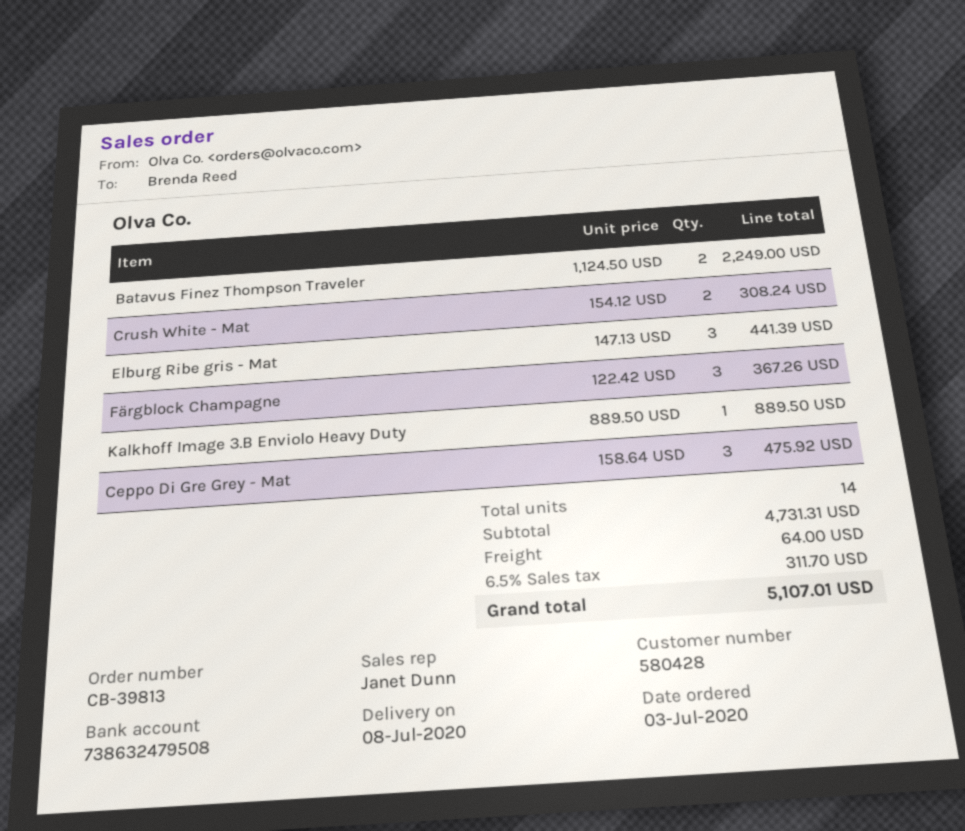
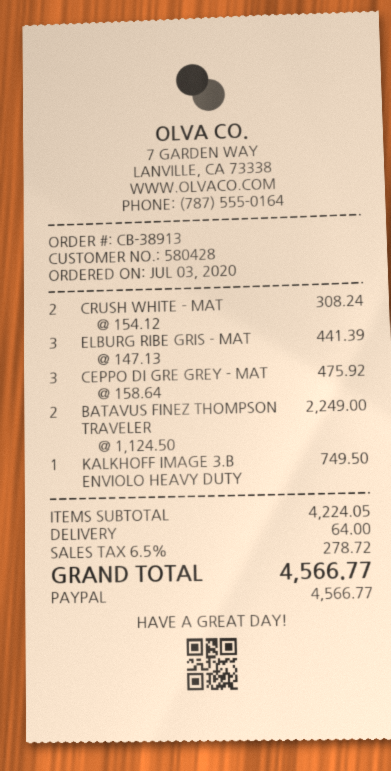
order number: CB-39813 -> CB-38913
Färgblock Champagne: 3 x 122.42 = 367.26 -> none
Kalkhoff Image 3.B Enviolo Heavy Duty: 1 x 889.50 = 889.50 -> 1 x 749.50 = 749.50
subtotal: 4731.31 -> 4224.05
tax: 6.5% = 311.70 -> 6.5% = 278.72
total: 5107.01 -> 4566.77

